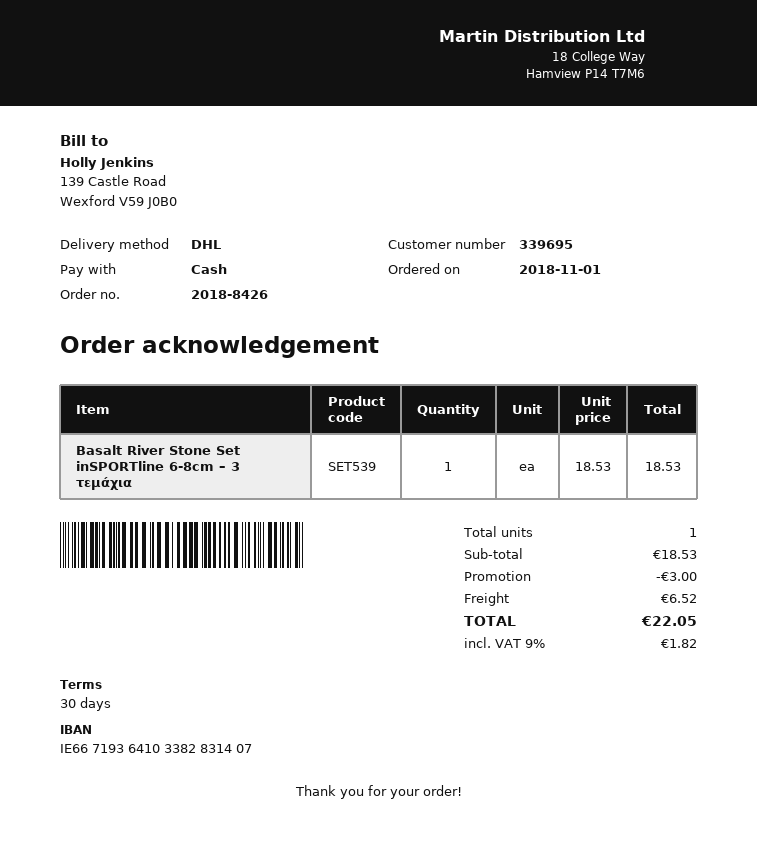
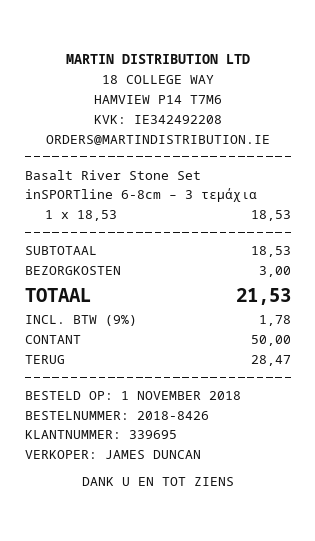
discount: 3.00 -> none
shipping: 6.52 -> 3.00
tax: 9% = 1.82 -> 9% = 1.78
total: 22.05 -> 21.53

